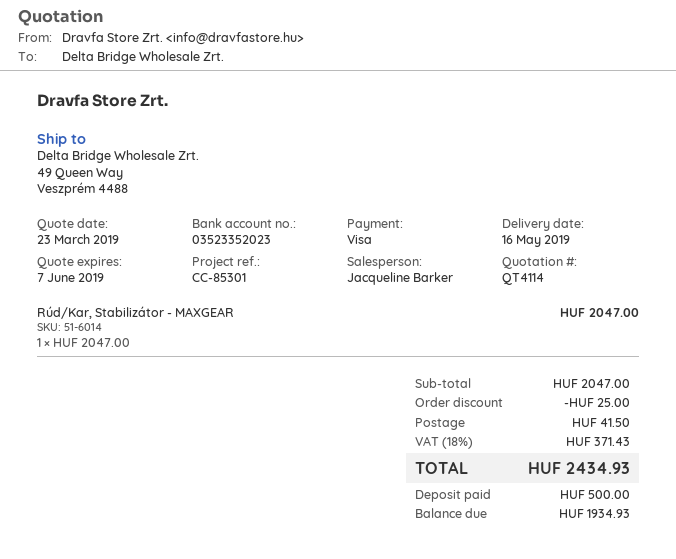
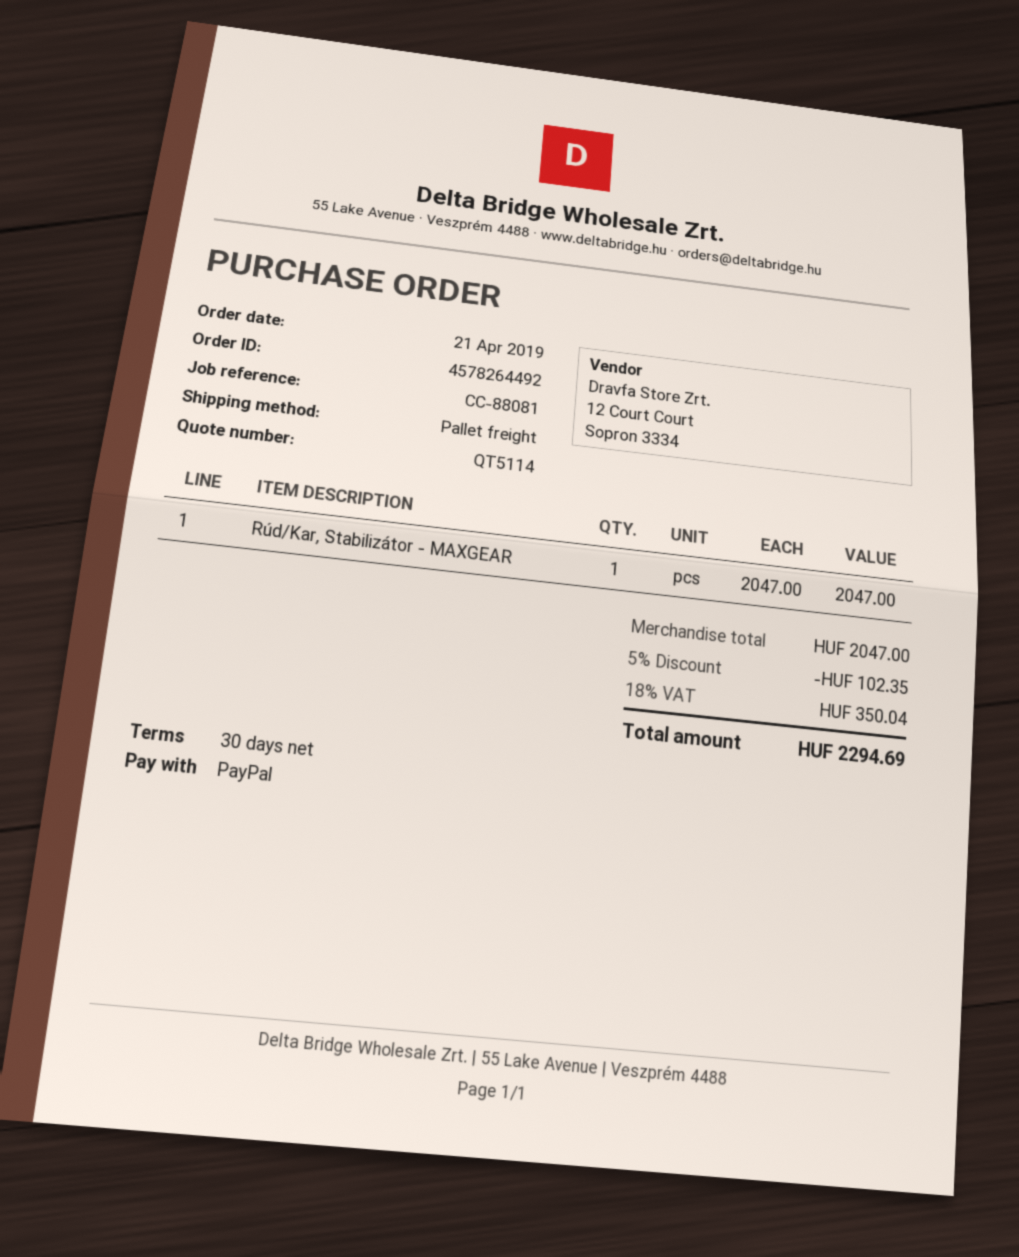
quote number: QT4114 -> QT5114
reference: CC-85301 -> CC-88081
payment method: Visa -> PayPal
discount: 25.00 -> 102.35
shipping: 41.50 -> none
tax: 18% = 371.43 -> 18% = 350.04
total: 2434.93 -> 2294.69

